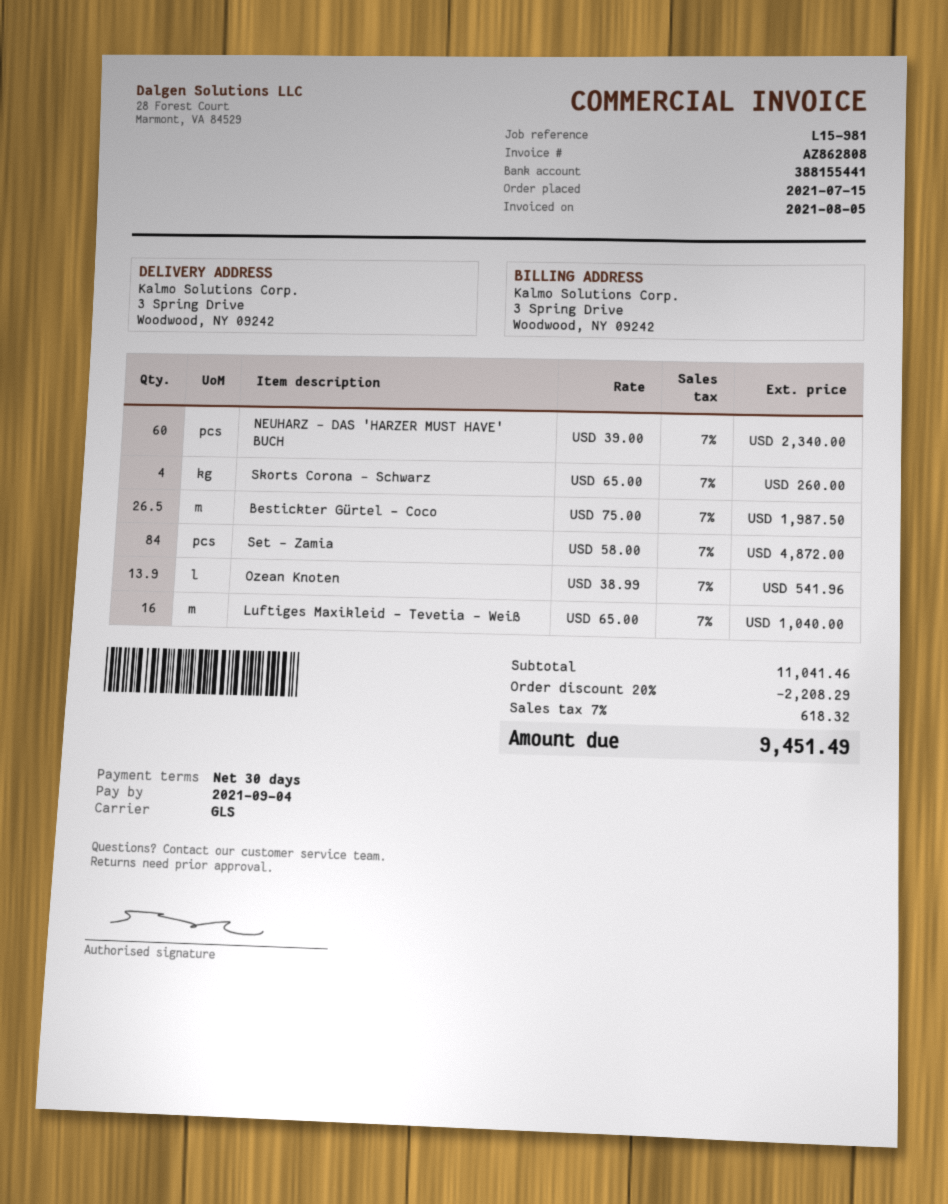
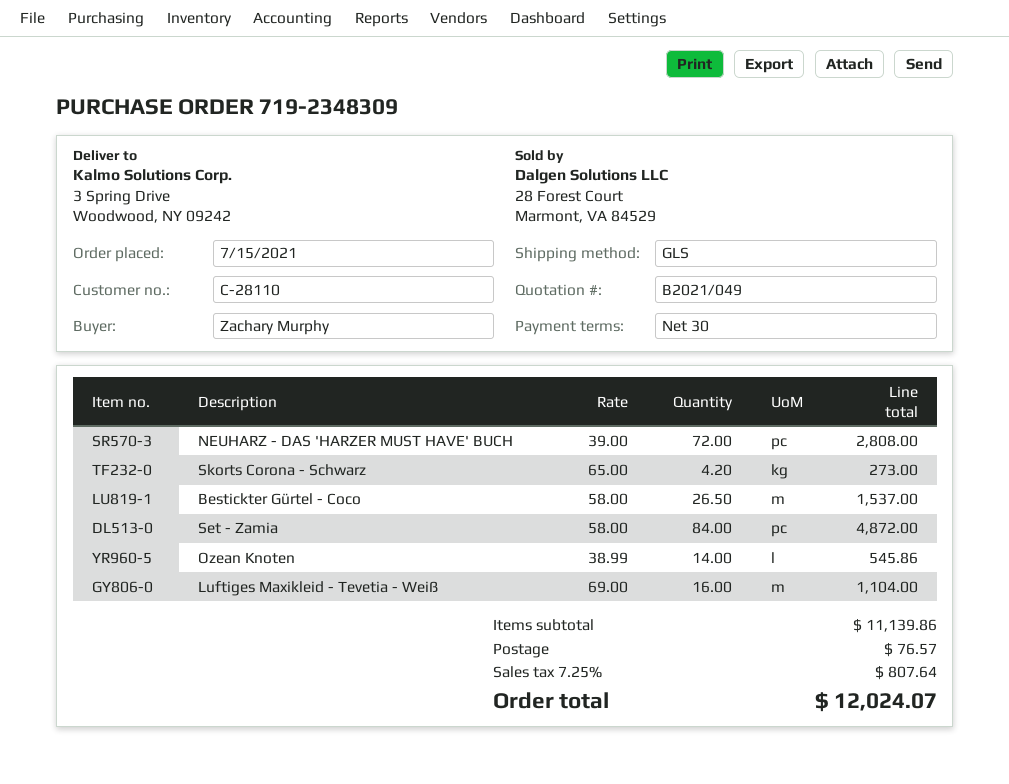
NEUHARZ - DAS 'HARZER MUST HAVE' BUCH: 60 x 39.00 = 2340.00 -> 72 x 39.00 = 2808.00
Skorts Corona - Schwarz: 4 x 65.00 = 260.00 -> 4.2 x 65.00 = 273.00
Bestickter Gürtel - Coco: 26.5 x 75.00 = 1987.50 -> 26.5 x 58.00 = 1537.00
Ozean Knoten: 13.9 x 38.99 = 541.96 -> 14 x 38.99 = 545.86
Luftiges Maxikleid - Tevetia - Weiß: 16 x 65.00 = 1040.00 -> 16 x 69.00 = 1104.00
subtotal: 11041.46 -> 11139.86
discount: 20% = 2208.29 -> none
shipping: none -> 76.57
tax: 7% = 618.32 -> 7.25% = 807.64
total: 9451.49 -> 12024.07

